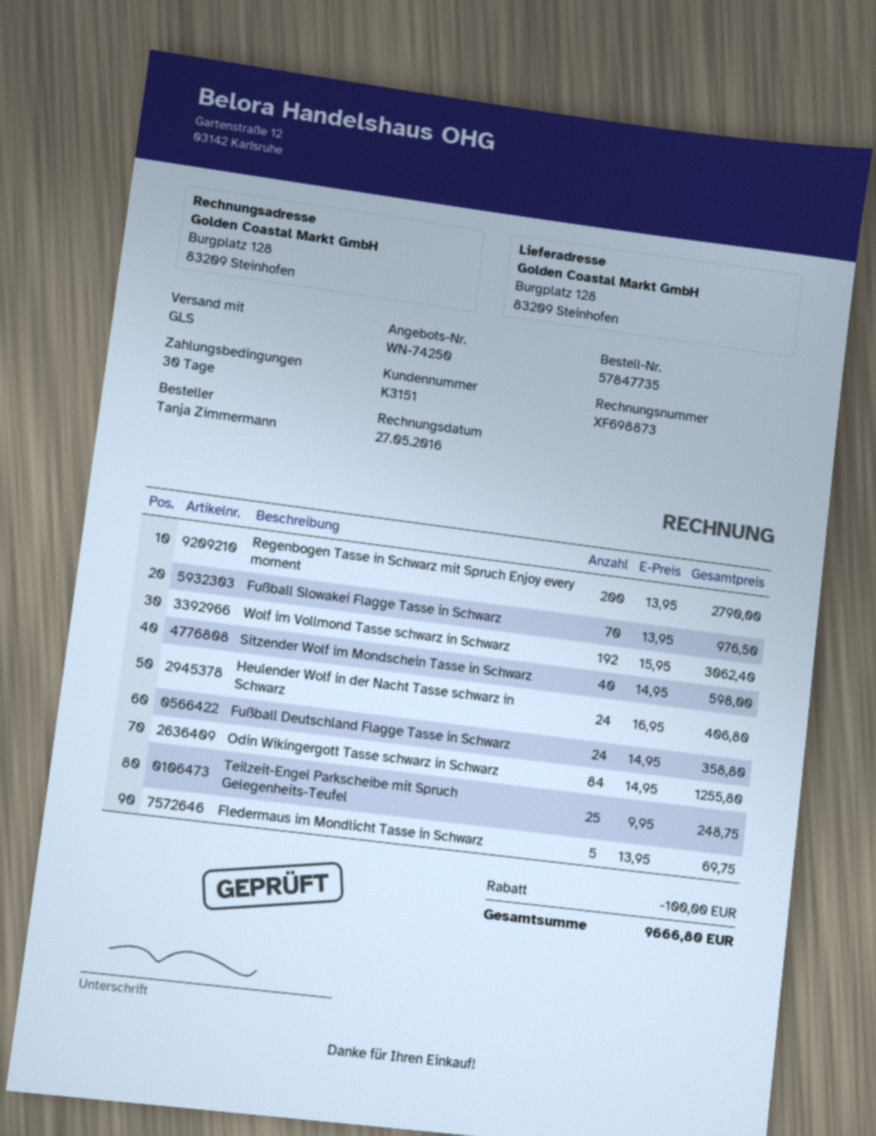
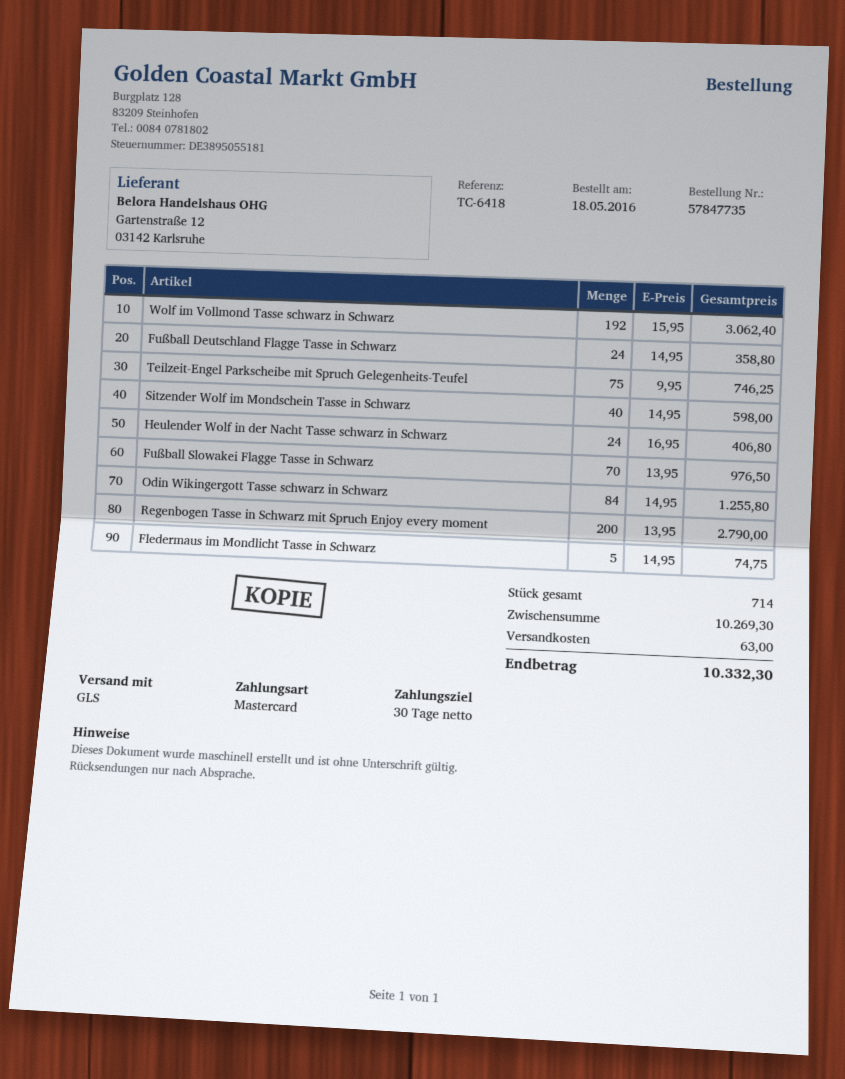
Teilzeit-Engel Parkscheibe mit Spruch Gelegenheits-Teufel: 25 x 9.95 = 248.75 -> 75 x 9.95 = 746.25
Fledermaus im Mondlicht Tasse in Schwarz: 5 x 13.95 = 69.75 -> 5 x 14.95 = 74.75
discount: 100.00 -> none
shipping: none -> 63.00
total: 9666.80 -> 10332.30

